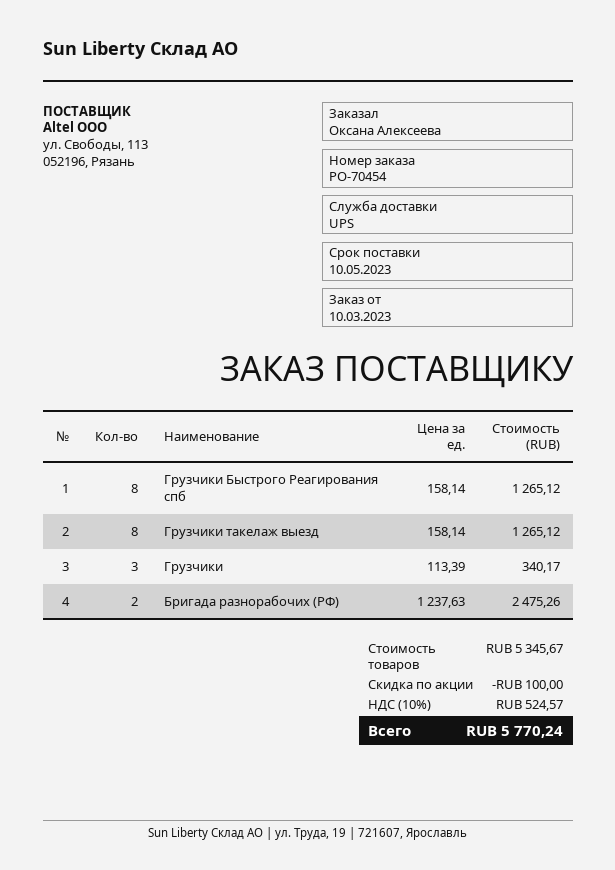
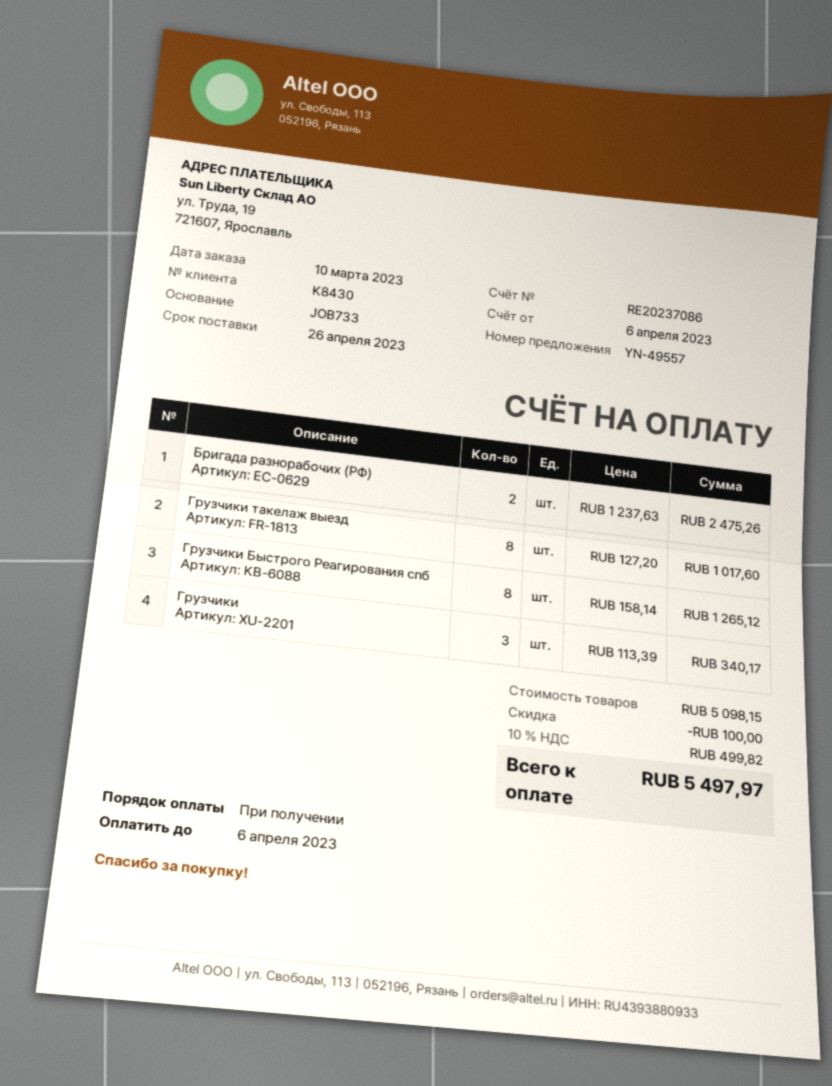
delivery date: 2023-05-10 -> 2023-04-26
Грузчики такелаж выезд: 8 x 158.14 = 1265.12 -> 8 x 127.20 = 1017.60
subtotal: 5345.67 -> 5098.15
tax: 10% = 524.57 -> 10% = 499.82
total: 5770.24 -> 5497.97

